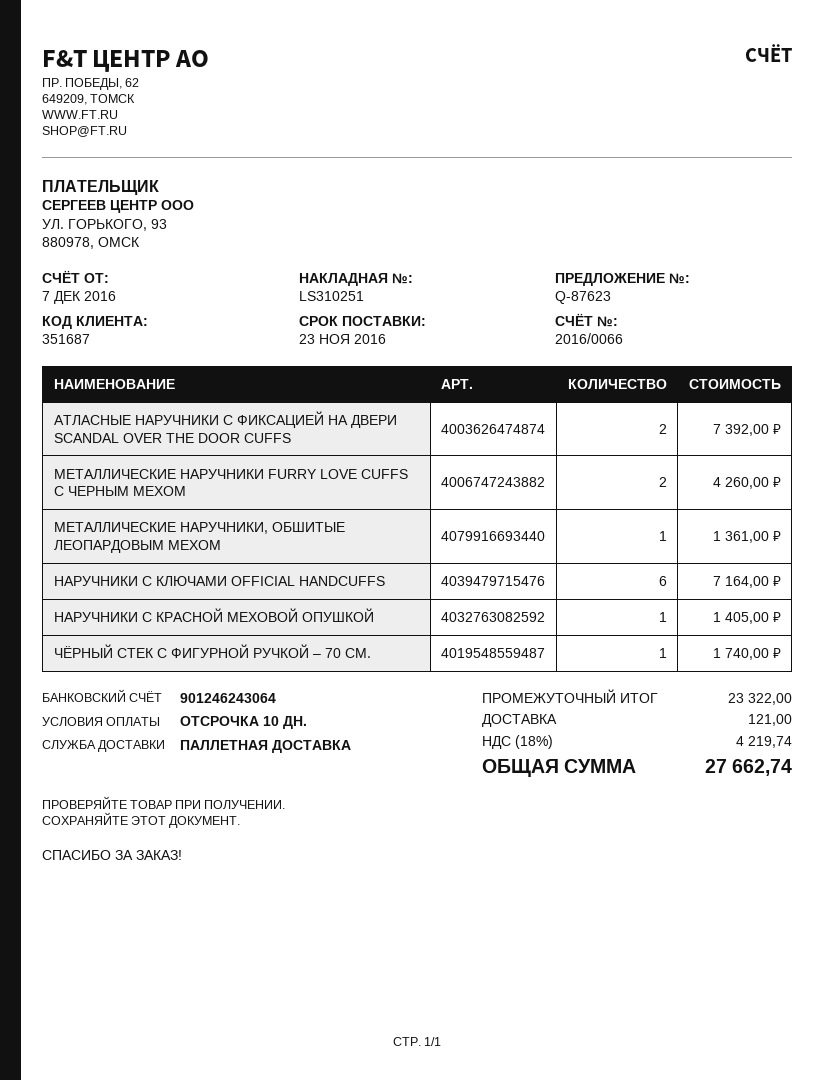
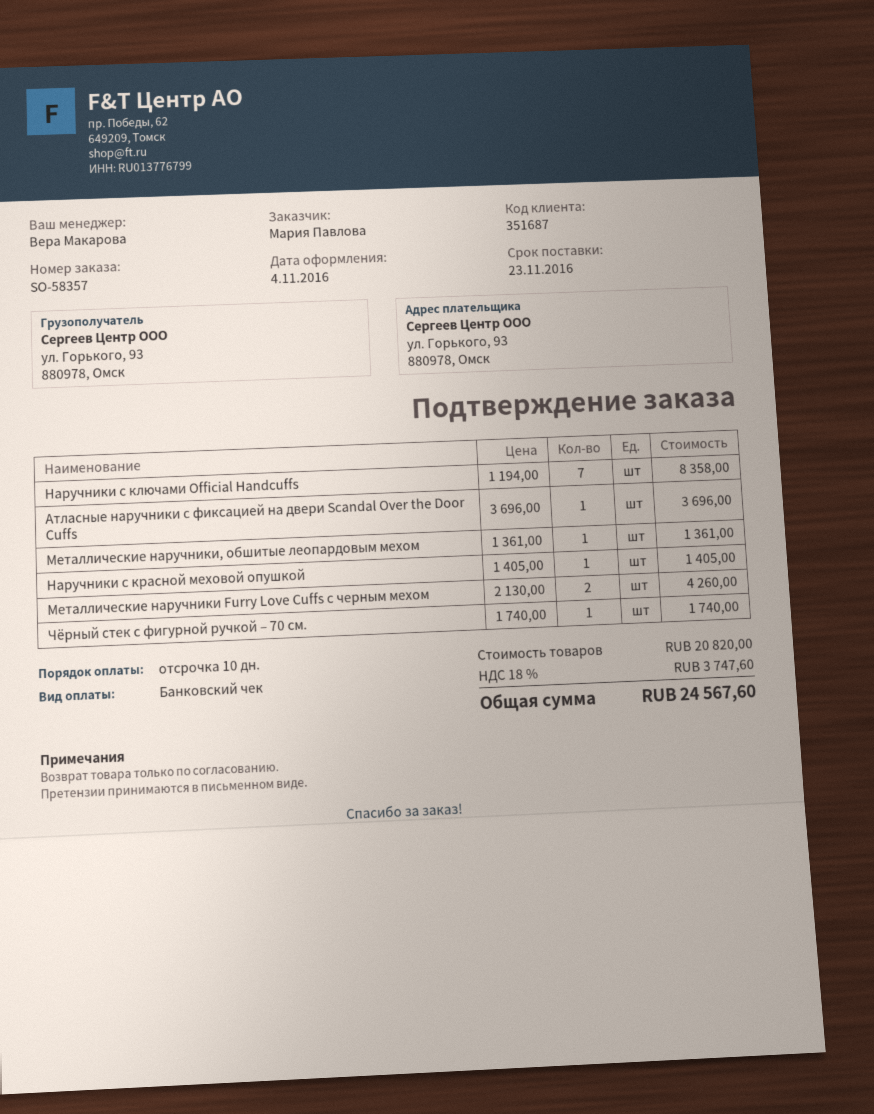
АТЛАСНЫЕ НАРУЧНИКИ С ФИКСАЦИЕЙ НА ДВЕРИ SCANDAL OVER THE DOOR CUFFS: 2 for 7392.00 -> 1 for 3696.00
НАРУЧНИКИ С КЛЮЧАМИ OFFICIAL HANDCUFFS: 6 for 7164.00 -> 7 for 8358.00
subtotal: 23322.00 -> 20820.00
shipping: 121.00 -> none
tax: 18% = 4219.74 -> 18% = 3747.60
total: 27662.74 -> 24567.60

